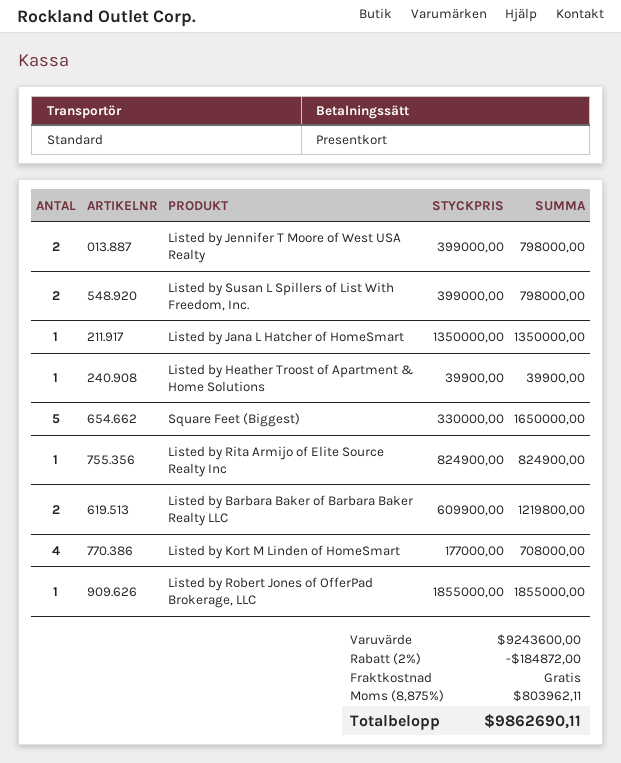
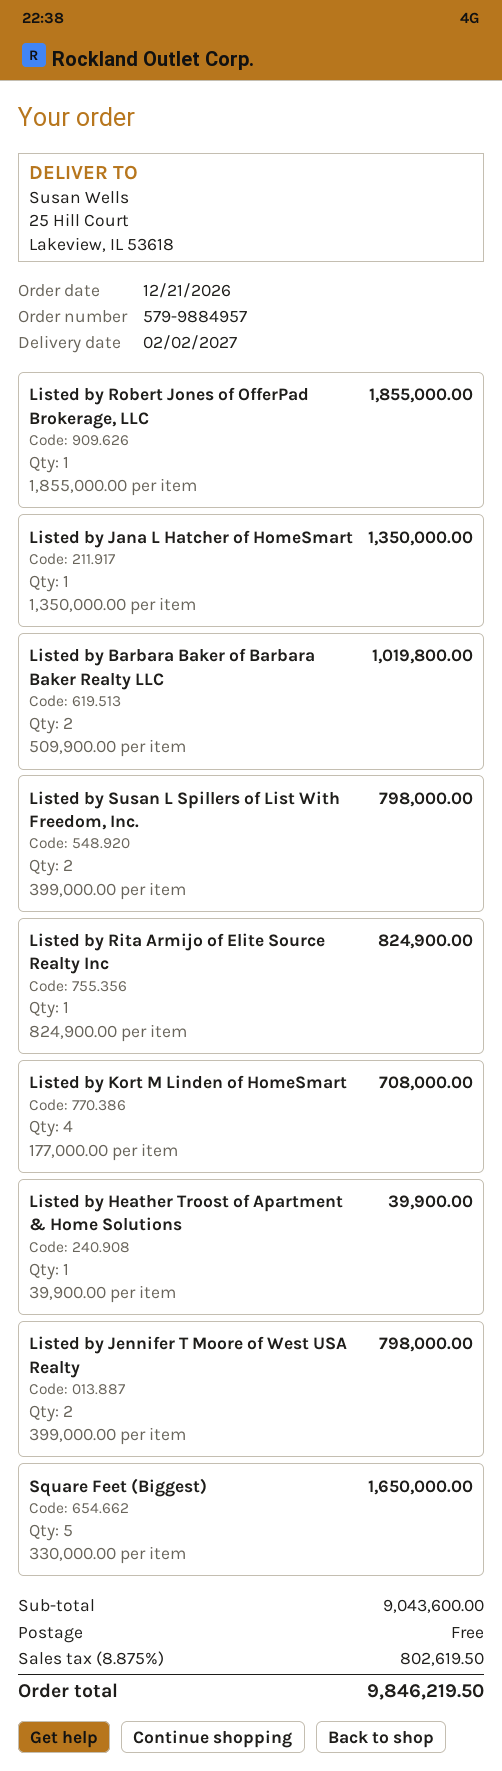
Listed by Barbara Baker of Barbara Baker Realty LLC: 2 x 609900.00 = 1219800.00 -> 2 x 509900.00 = 1019800.00
subtotal: 9243600.00 -> 9043600.00
discount: 2% = 184872.00 -> none
tax: 8.875% = 803962.11 -> 8.875% = 802619.50
total: 9862690.11 -> 9846219.50

